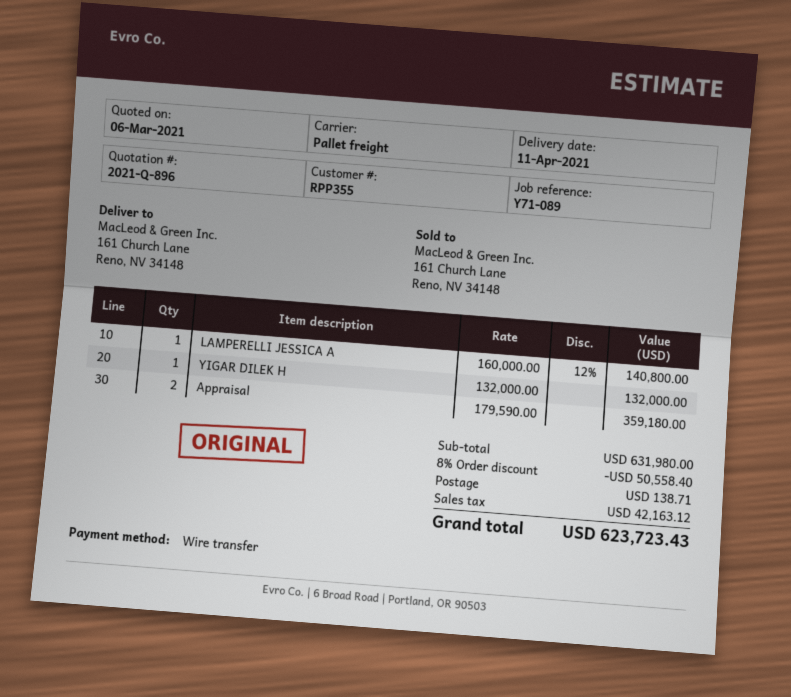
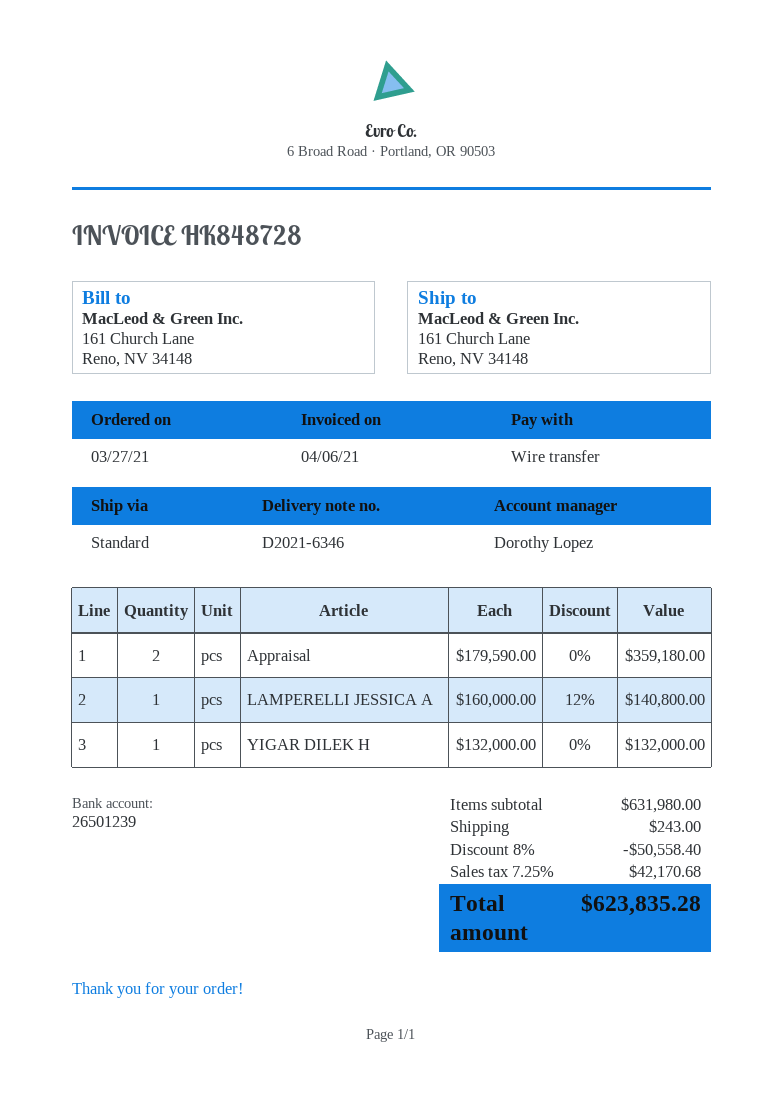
shipping method: pallet freight -> standard
shipping: 138.71 -> 243.00
tax: 42163.12 -> 42170.68
total: 623723.43 -> 623835.28

